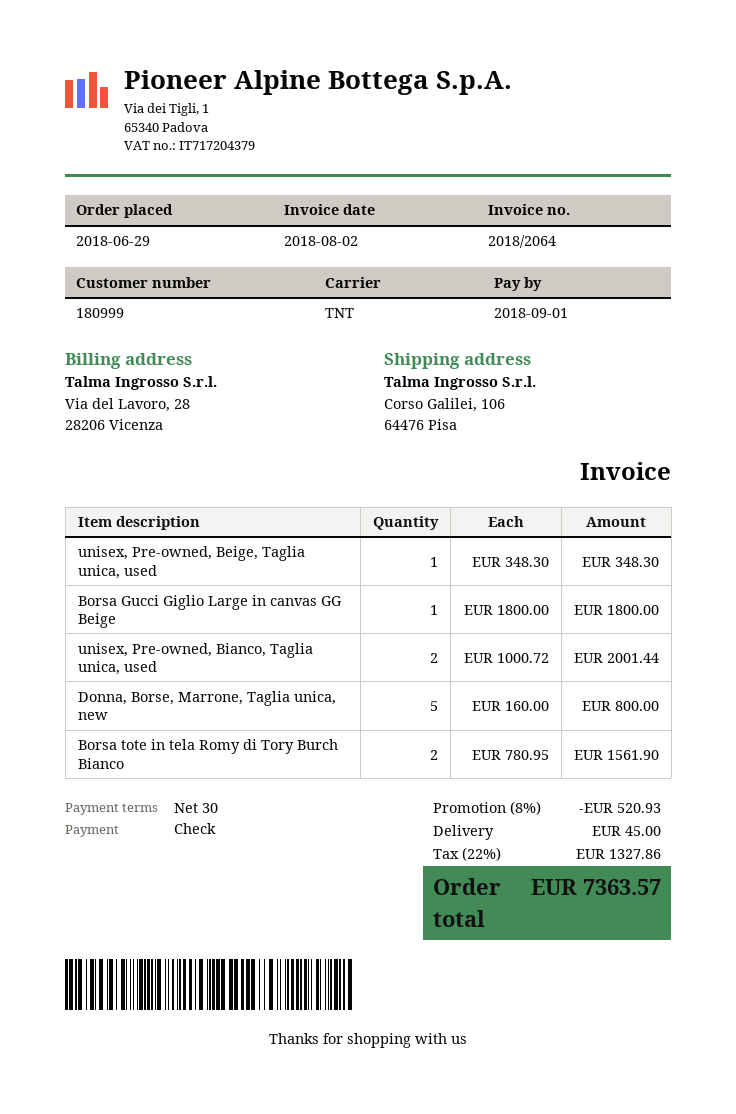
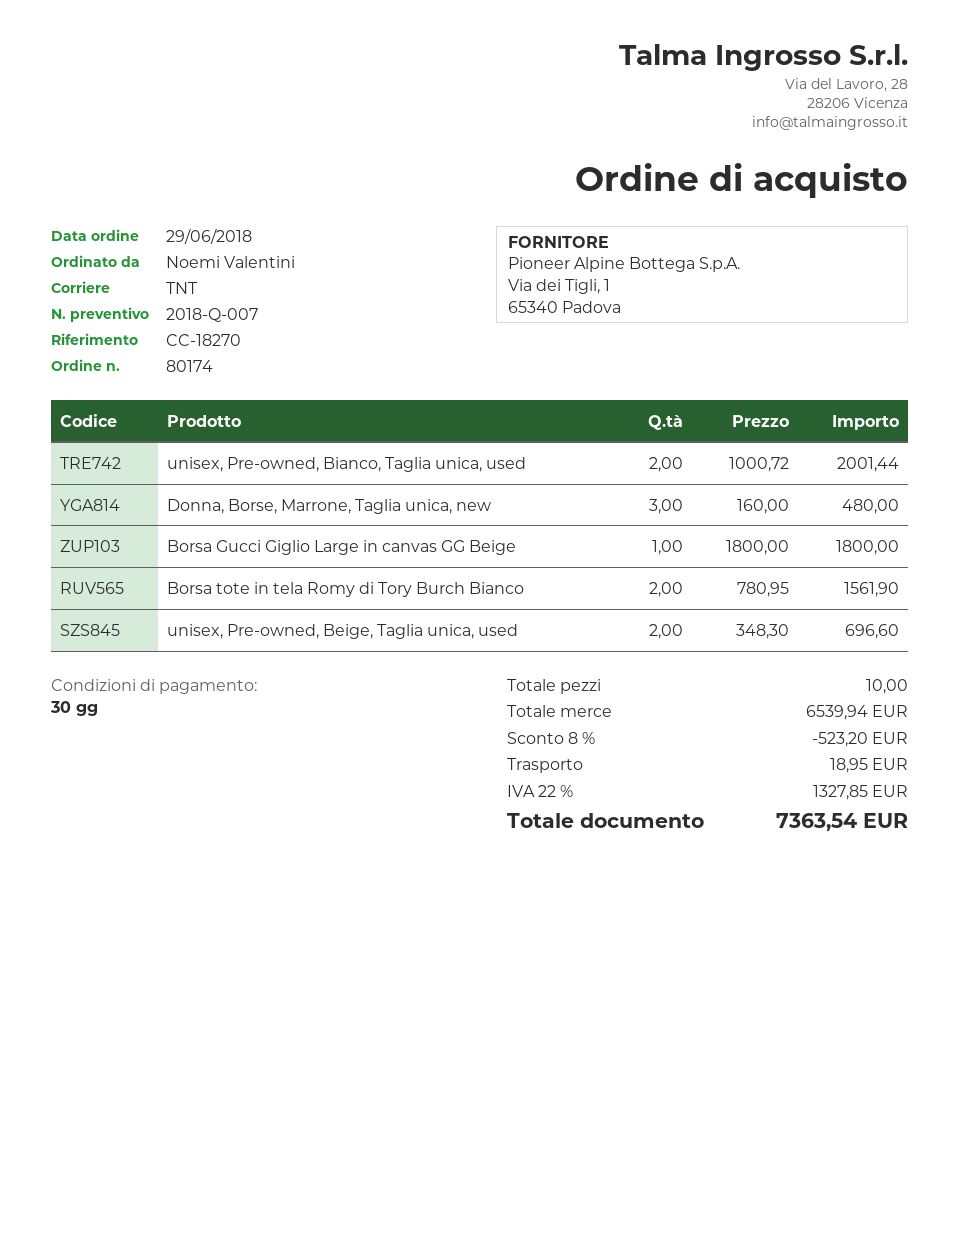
unisex, Pre-owned, Beige, Taglia unica, used: 1 x 348.30 = 348.30 -> 2 x 348.30 = 696.60
Donna, Borse, Marrone, Taglia unica, new: 5 x 160.00 = 800.00 -> 3 x 160.00 = 480.00
discount: 8% = 520.93 -> 8% = 523.20
shipping: 45.00 -> 18.95
tax: 22% = 1327.86 -> 22% = 1327.85
total: 7363.57 -> 7363.54

